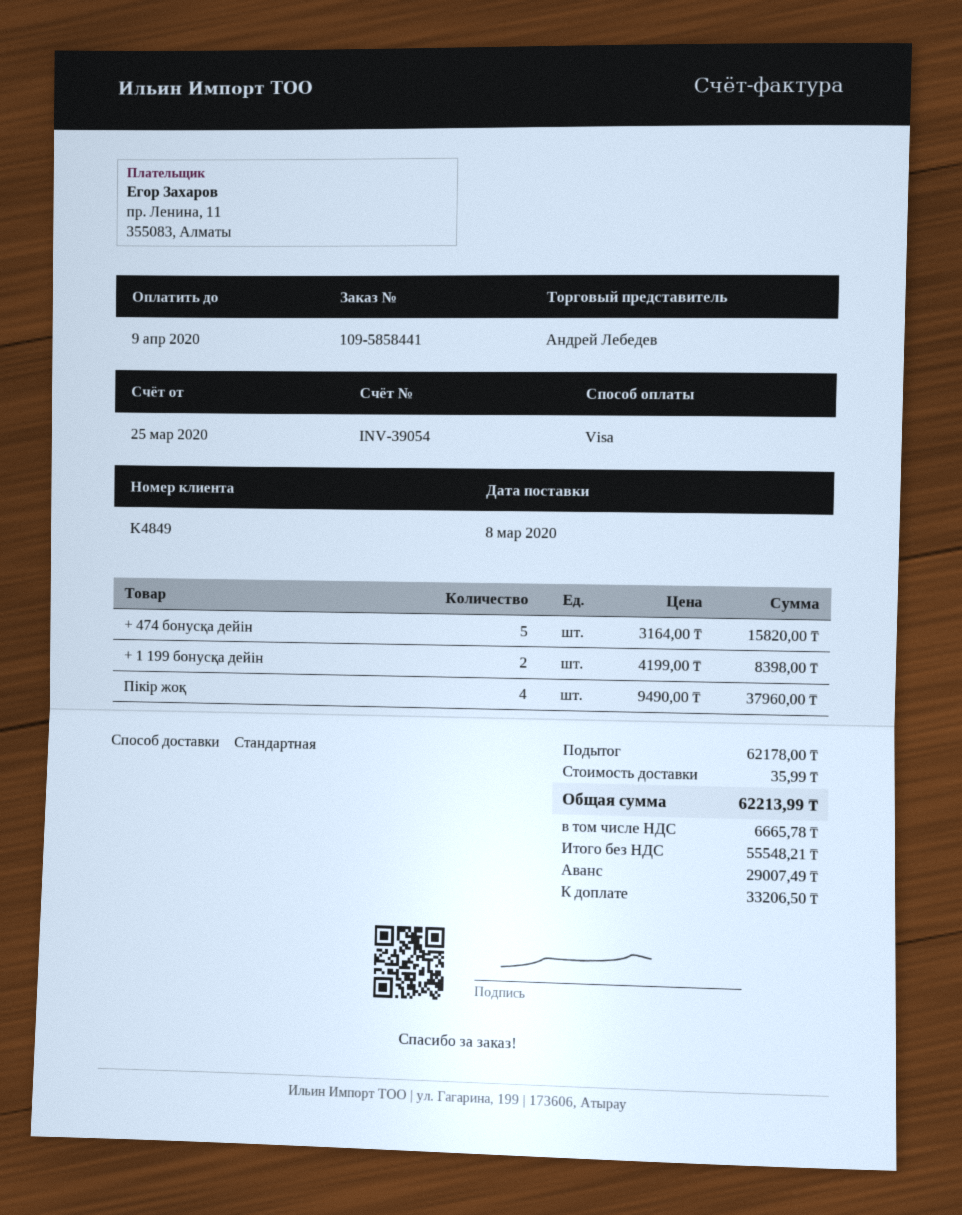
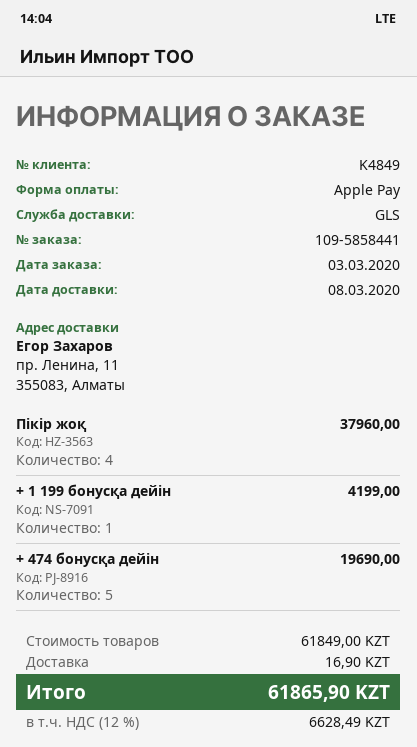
payment method: Visa -> Apple Pay
shipping method: standard -> GLS
+ 474 бонусқа дейін: 5 for 15820.00 -> 5 for 19690.00
+ 1 199 бонусқа дейін: 2 for 8398.00 -> 1 for 4199.00
subtotal: 62178.00 -> 61849.00
shipping: 35.99 -> 16.90
tax: 6665.78 -> 6628.49
total: 62213.99 -> 61865.90

